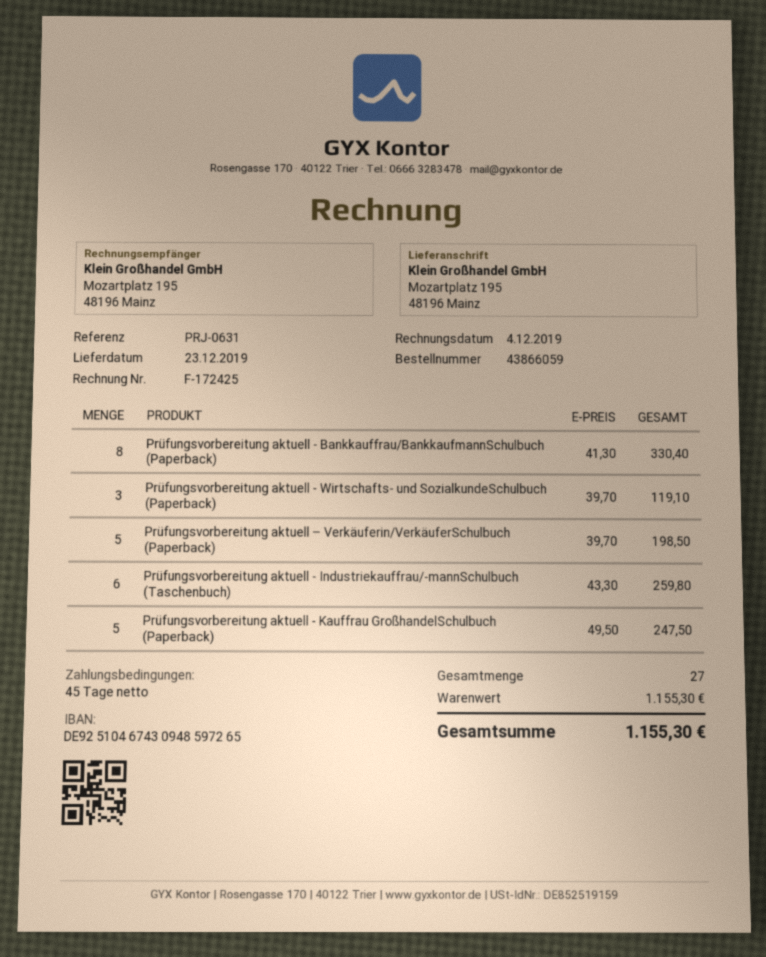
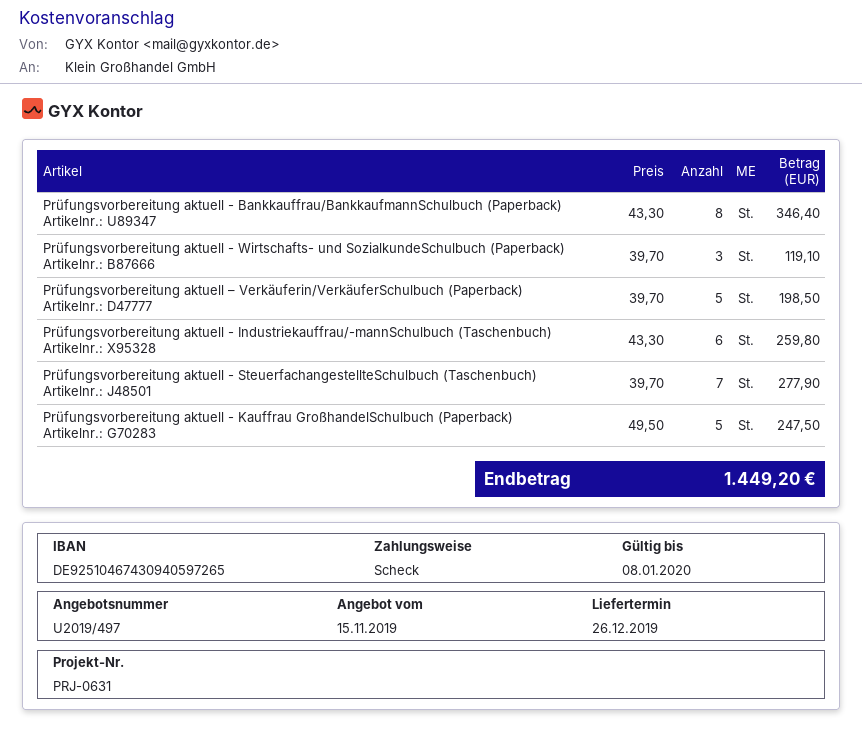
delivery date: 2019-12-23 -> 2019-12-26
bank account: DE92510467430948597265 -> DE92510467430940597265
Prüfungsvorbereitung aktuell - Bankkauffrau/BankkaufmannSchulbuch (Paperback): 8 x 41.30 = 330.40 -> 8 x 43.30 = 346.40
Prüfungsvorbereitung aktuell - SteuerfachangestellteSchulbuch (Taschenbuch): none -> 7 x 39.70 = 277.90
total: 1155.30 -> 1449.20

